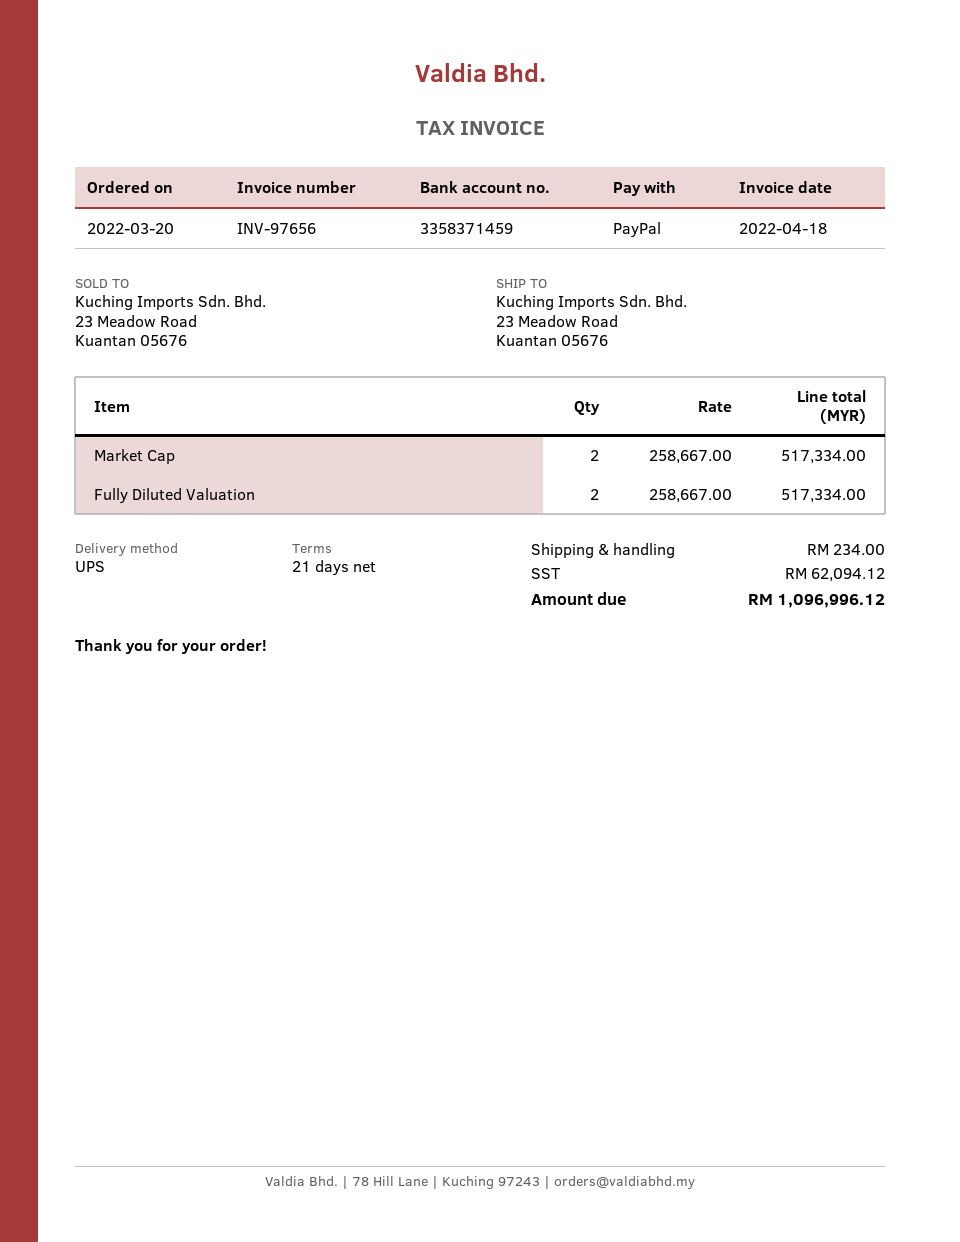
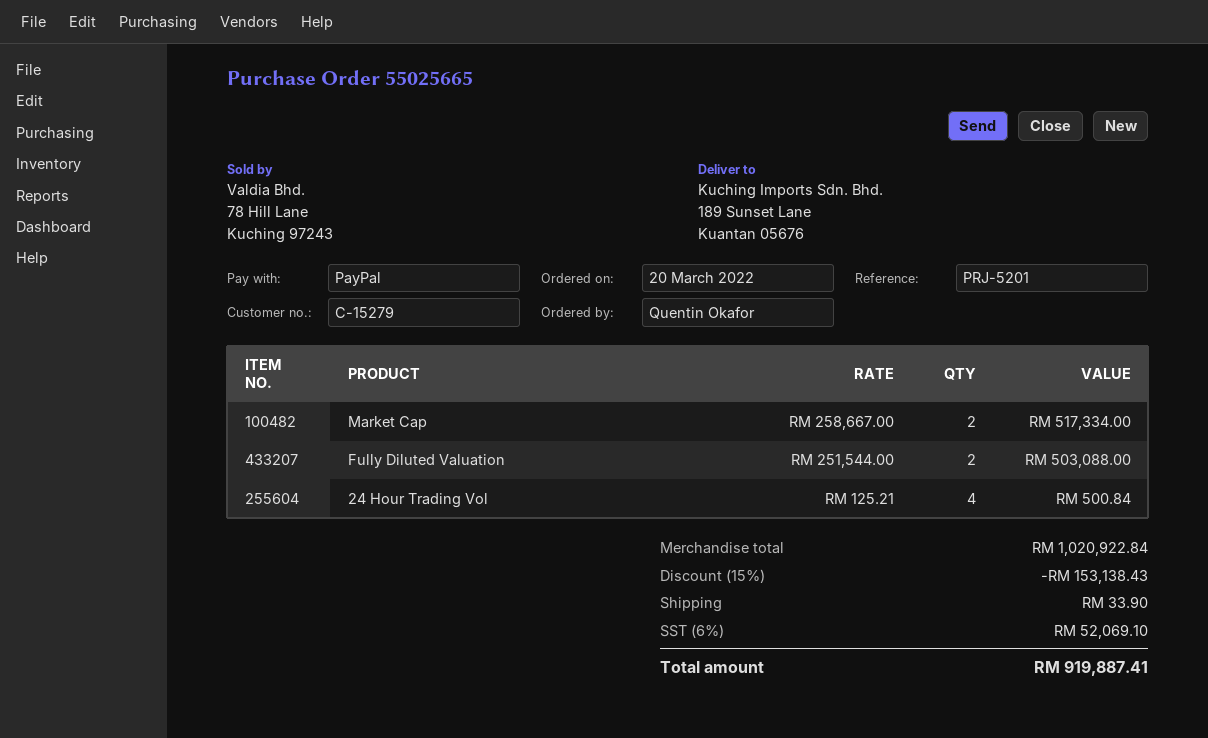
ship to: 23 Meadow Road, Kuantan 05676 -> 189 Sunset Lane, Kuantan 05676
Fully Diluted Valuation: 2 x 258667.00 = 517334.00 -> 2 x 251544.00 = 503088.00
24 Hour Trading Vol: none -> 4 x 125.21 = 500.84
discount: none -> 15% = 153138.43
shipping: 234.00 -> 33.90
tax: 62094.12 -> 52069.10
total: 1096996.12 -> 919887.41

